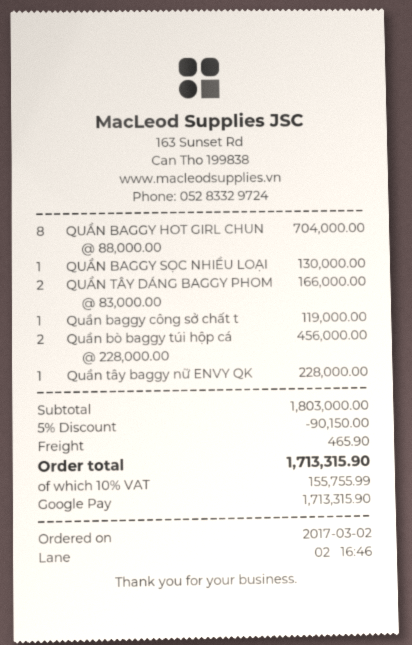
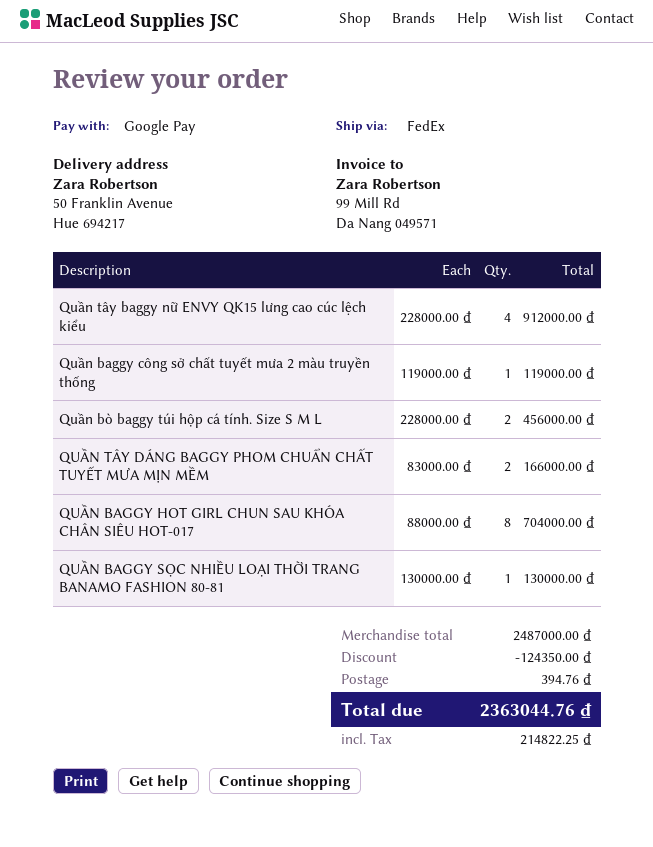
Quần tây baggy nữ ENVY QK: 1 x 228000.00 = 228000.00 -> 4 x 228000.00 = 912000.00
subtotal: 1803000.00 -> 2487000.00
discount: 90150.00 -> 124350.00
shipping: 465.90 -> 394.76
tax: 155755.99 -> 214822.25
total: 1713315.90 -> 2363044.76

